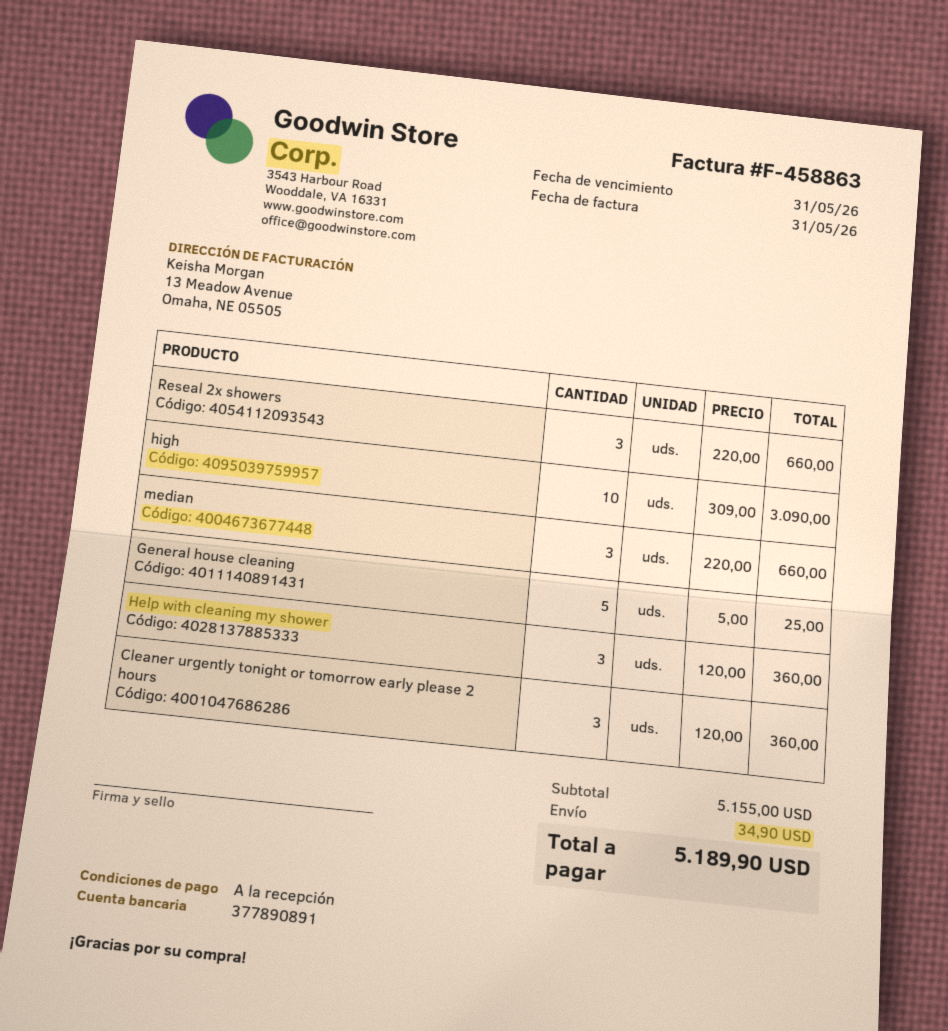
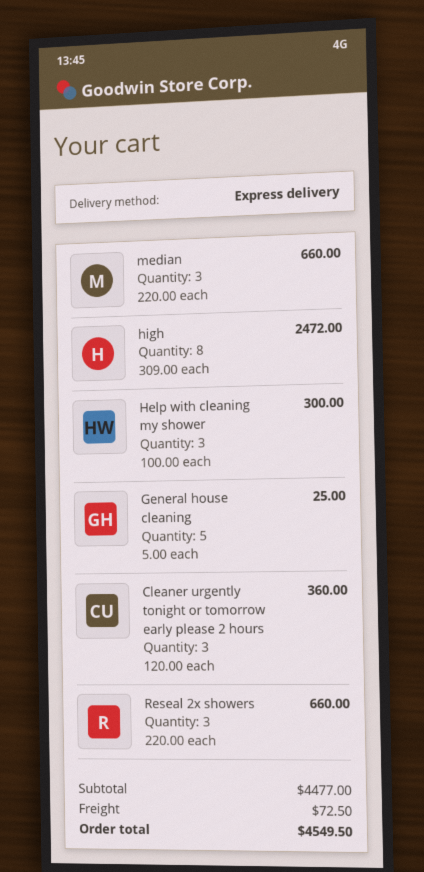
high: 10 x 309.00 = 3090.00 -> 8 x 309.00 = 2472.00
Help with cleaning my shower: 3 x 120.00 = 360.00 -> 3 x 100.00 = 300.00
subtotal: 5155.00 -> 4477.00
shipping: 34.90 -> 72.50
total: 5189.90 -> 4549.50

